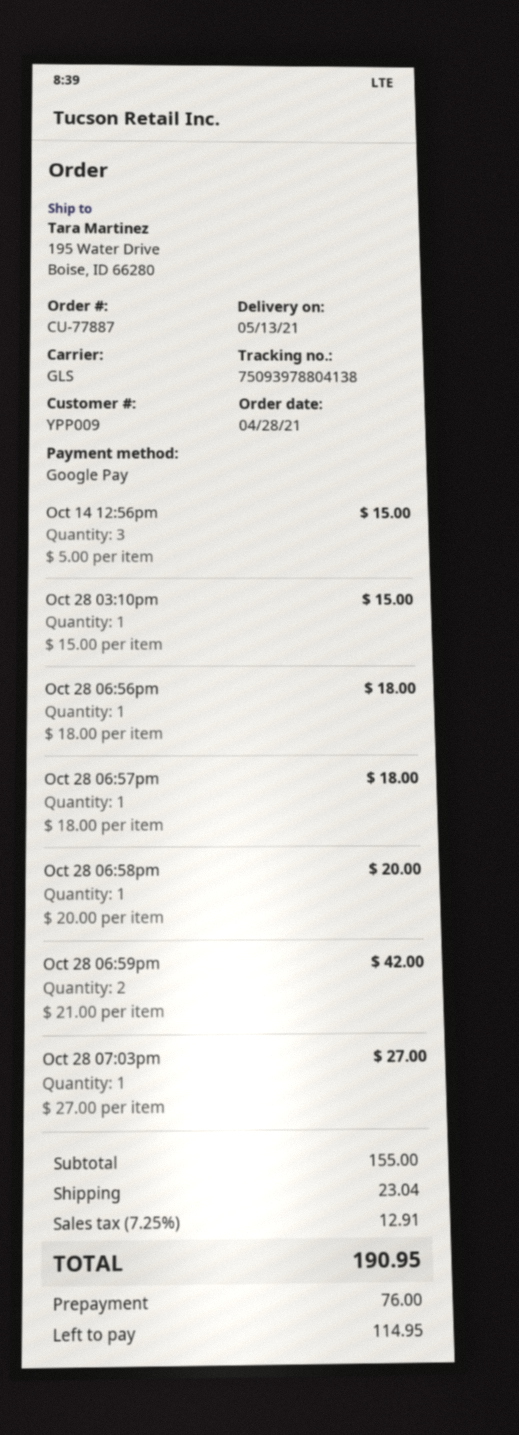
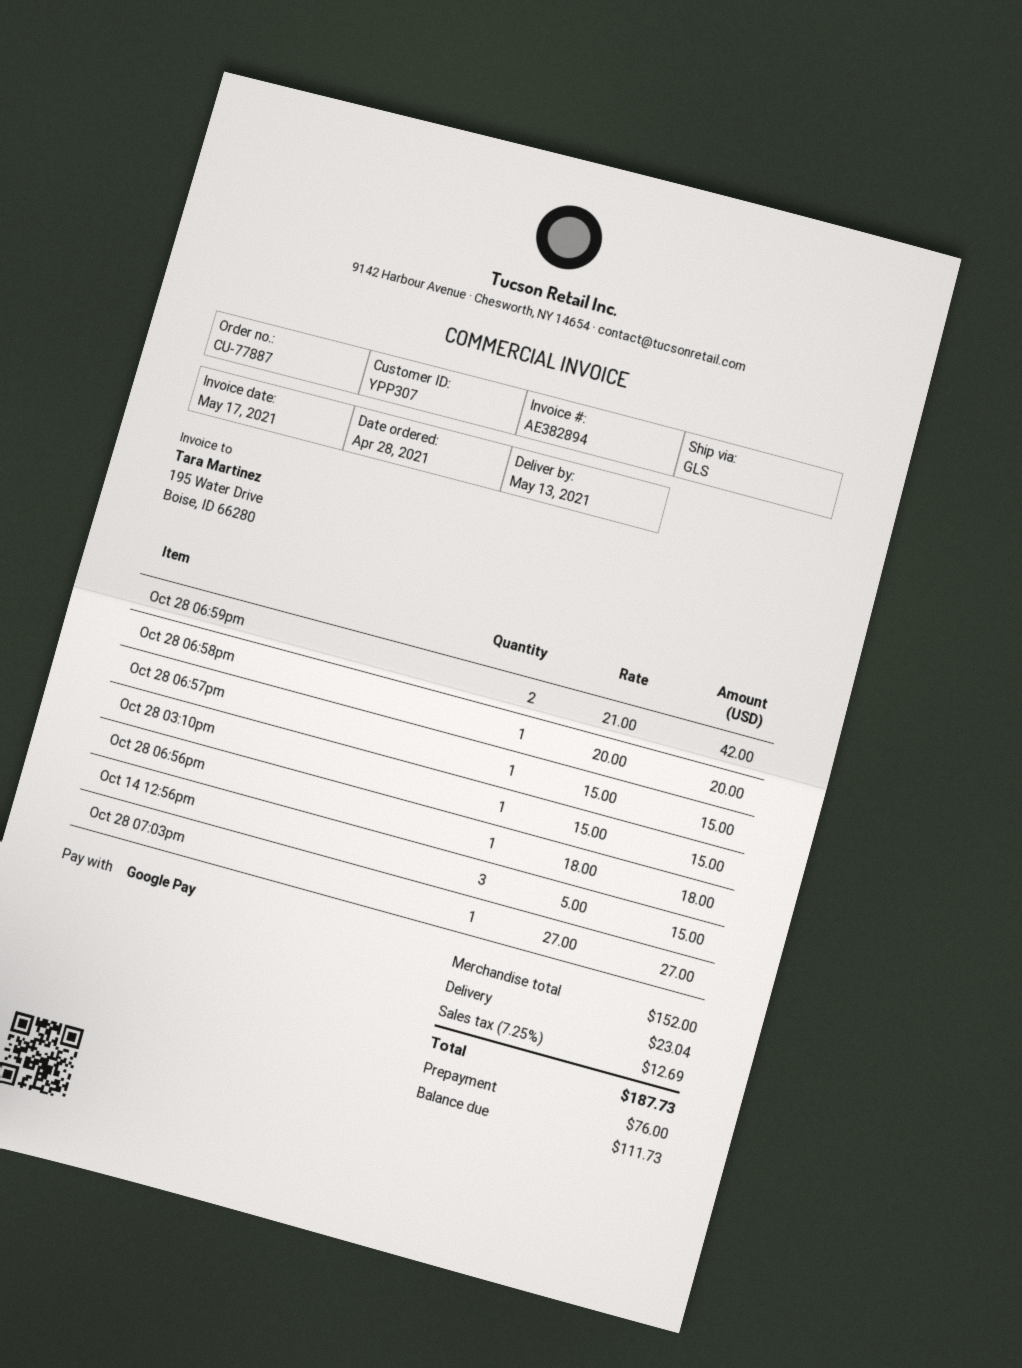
customer number: YPP009 -> YPP307
Oct 28 06:57pm: 1 x 18.00 = 18.00 -> 1 x 15.00 = 15.00
subtotal: 155.00 -> 152.00
tax: 7.25% = 12.91 -> 7.25% = 12.69
total: 190.95 -> 187.73
balance: 114.95 -> 111.73

